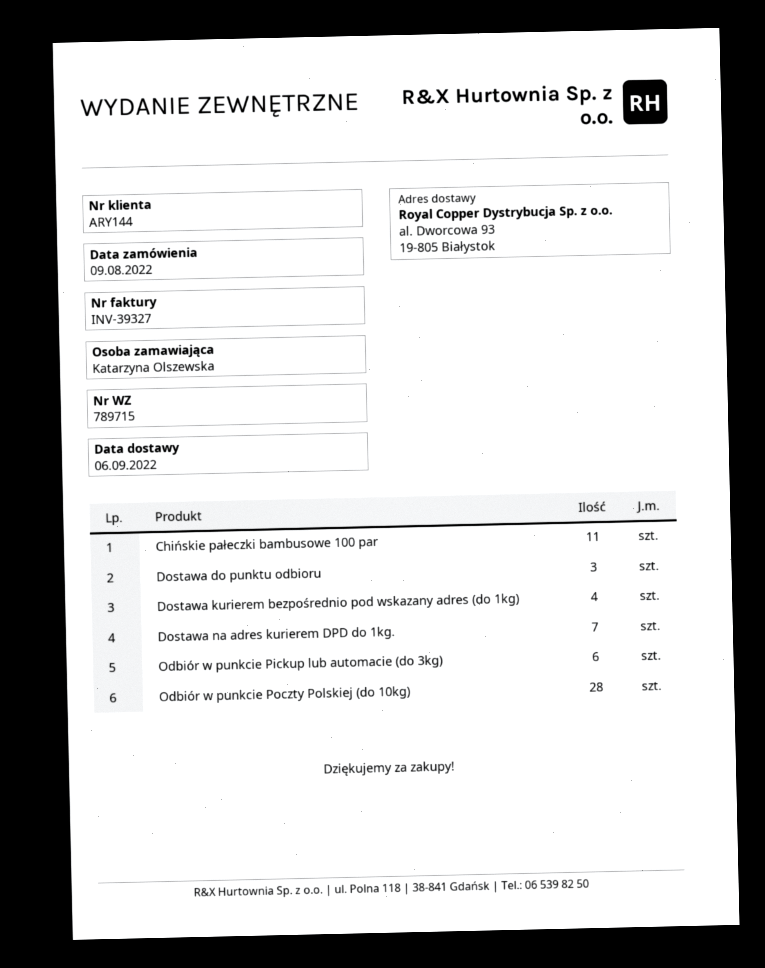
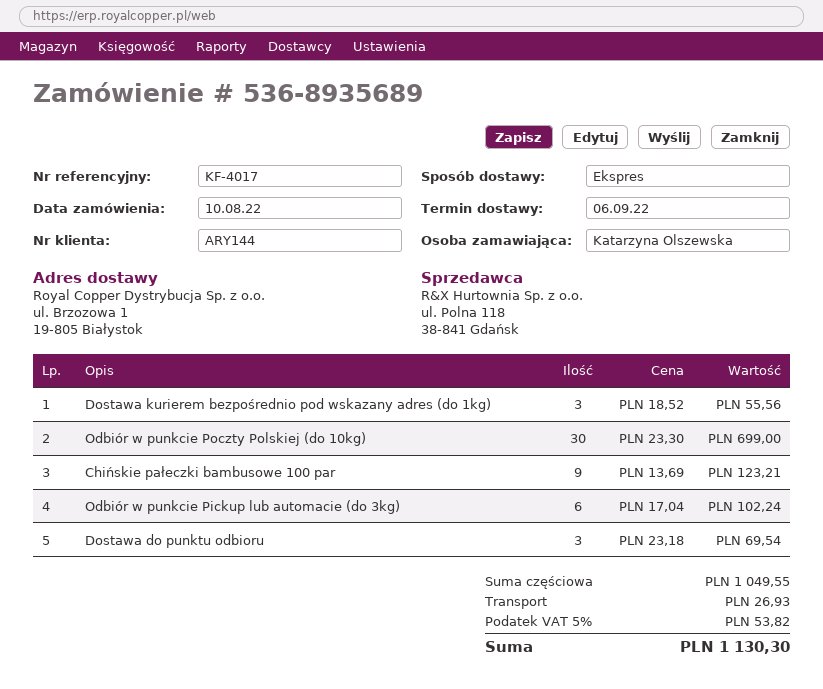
order date: 2022-08-09 -> 2022-08-10
ship to: al. Dworcowa 93, 19-805 Białystok -> ul. Brzozowa 1, 19-805 Białystok
Chińskie pałeczki bambusowe 100 par: 11 -> 9
Dostawa kurierem bezpośrednio pod wskazany adres (do 1kg): 4 -> 3
Dostawa na adres kurierem DPD do 1kg.: 7 -> none
Odbiór w punkcie Poczty Polskiej (do 10kg): 28 -> 30

